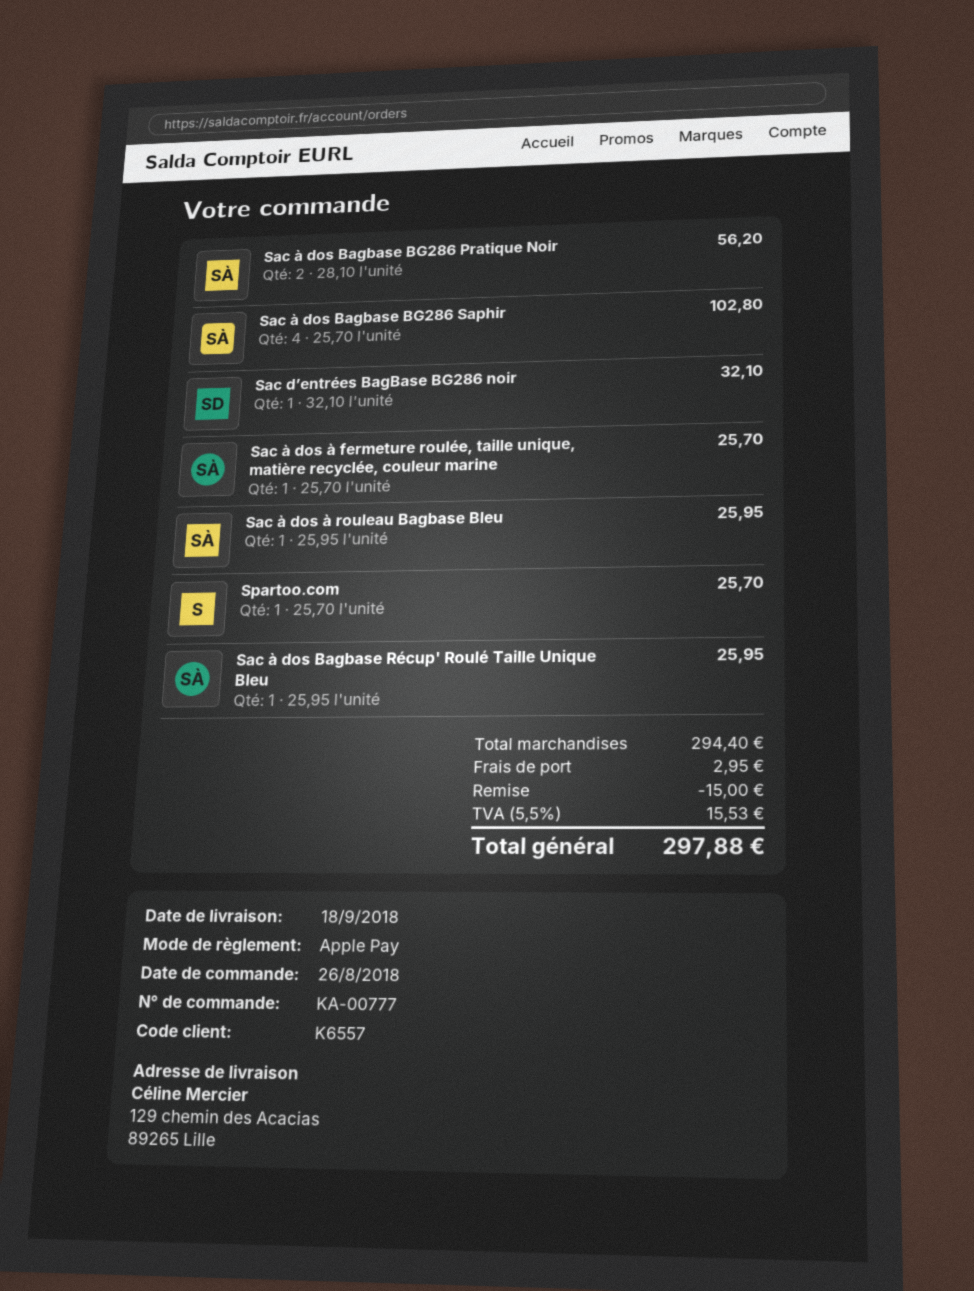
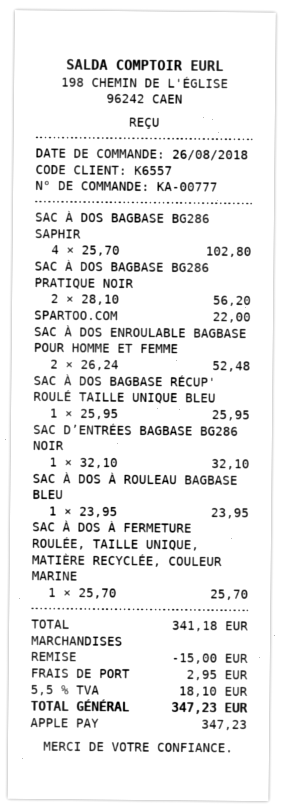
Sac à dos à rouleau Bagbase Bleu: 1 x 25.95 = 25.95 -> 1 x 23.95 = 23.95
Spartoo.com: 1 x 25.70 = 25.70 -> 1 x 22.00 = 22.00
SAC À DOS ENROULABLE BAGBASE POUR HOMME ET FEMME: none -> 2 x 26.24 = 52.48
subtotal: 294.40 -> 341.18
tax: 5.5% = 15.53 -> 5.5% = 18.10
total: 297.88 -> 347.23

